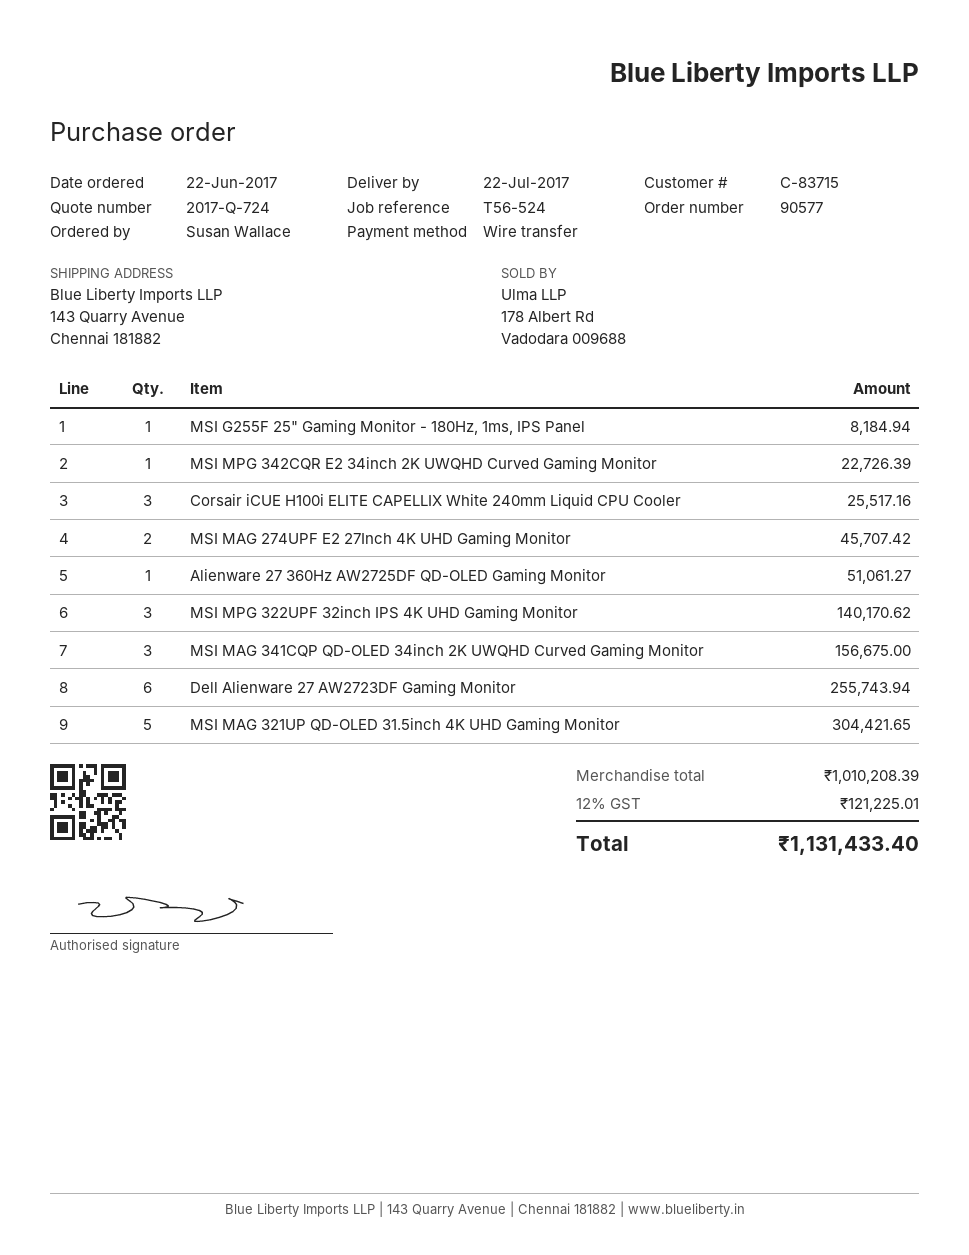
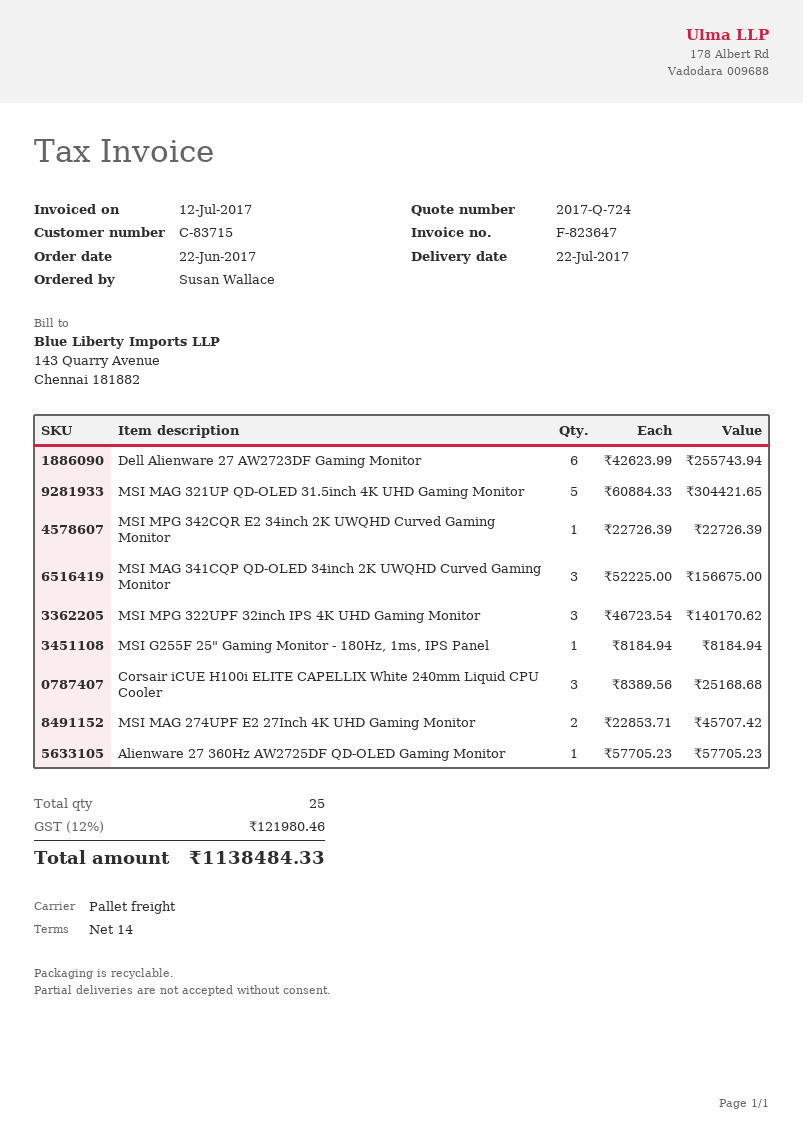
Corsair iCUE H100i ELITE CAPELLIX White 240mm Liquid CPU Cooler: 3 for 25517.16 -> 3 for 25168.68
Alienware 27 360Hz AW2725DF QD-OLED Gaming Monitor: 1 for 51061.27 -> 1 for 57705.23
tax: 12% = 121225.01 -> 12% = 121980.46
total: 1131433.40 -> 1138484.33

